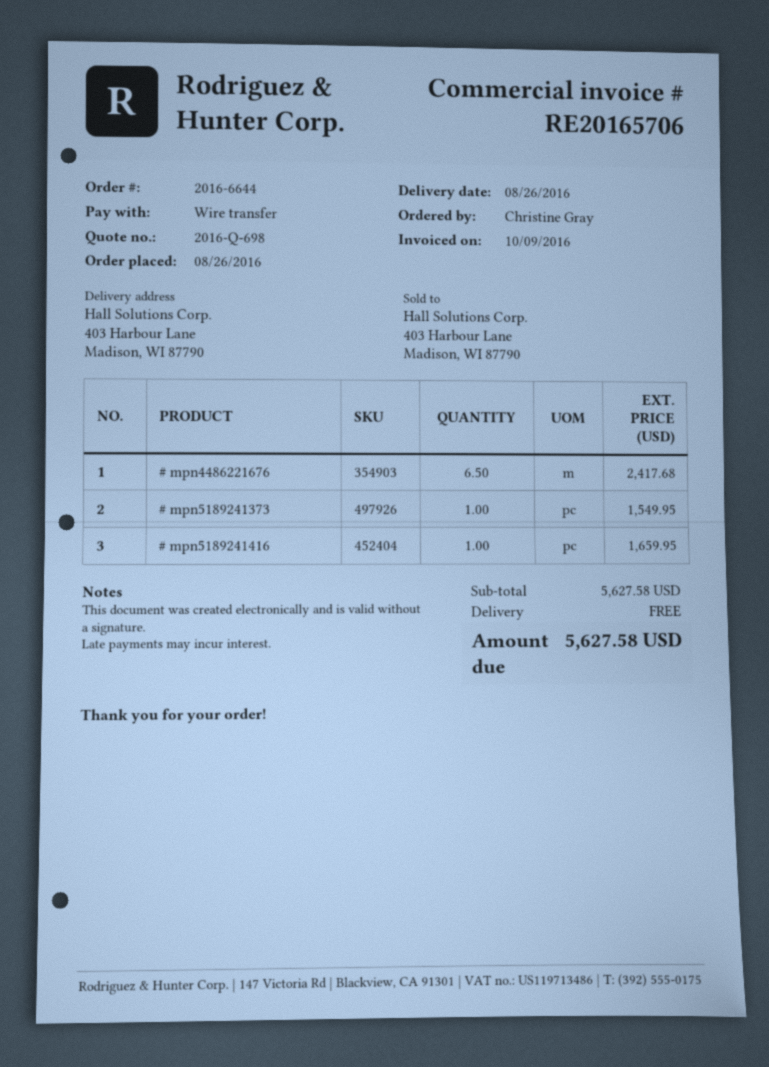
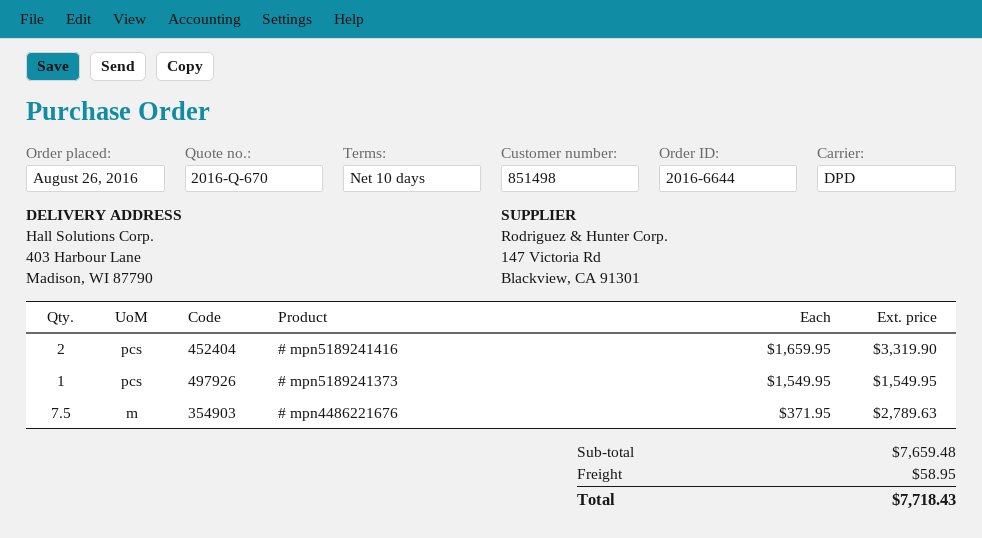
quote number: 2016-Q-698 -> 2016-Q-670
# mpn4486221676: 6.5 for 2417.68 -> 7.5 for 2789.63
# mpn5189241416: 1 for 1659.95 -> 2 for 3319.90
subtotal: 5627.58 -> 7659.48
shipping: 0.00 -> 58.95
total: 5627.58 -> 7718.43

